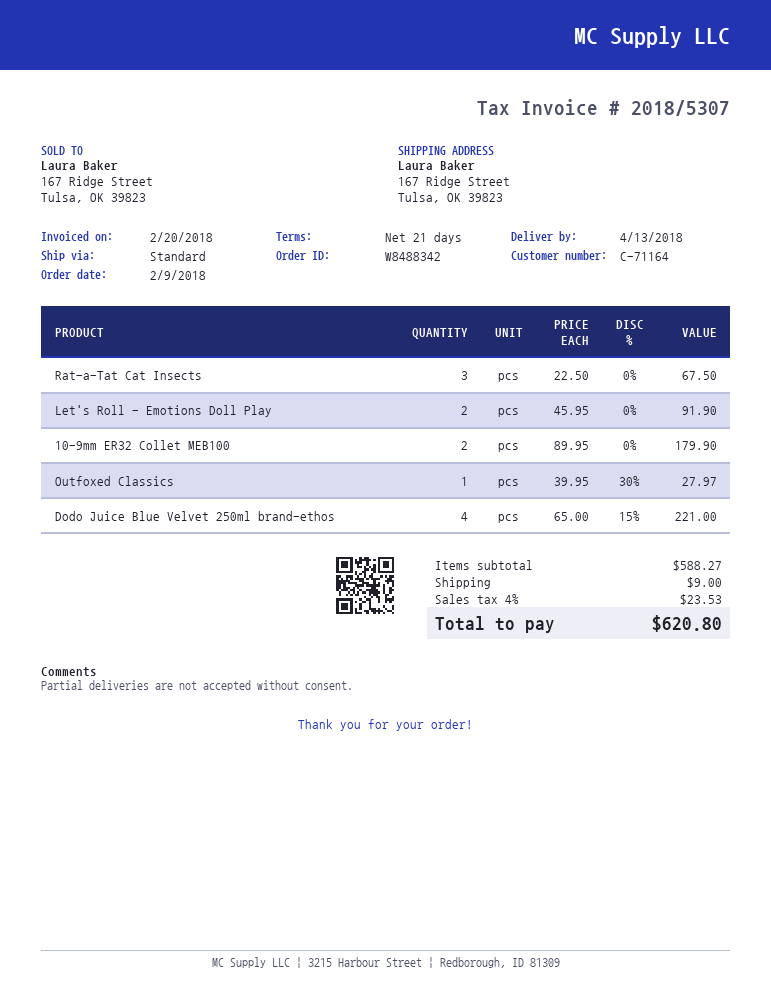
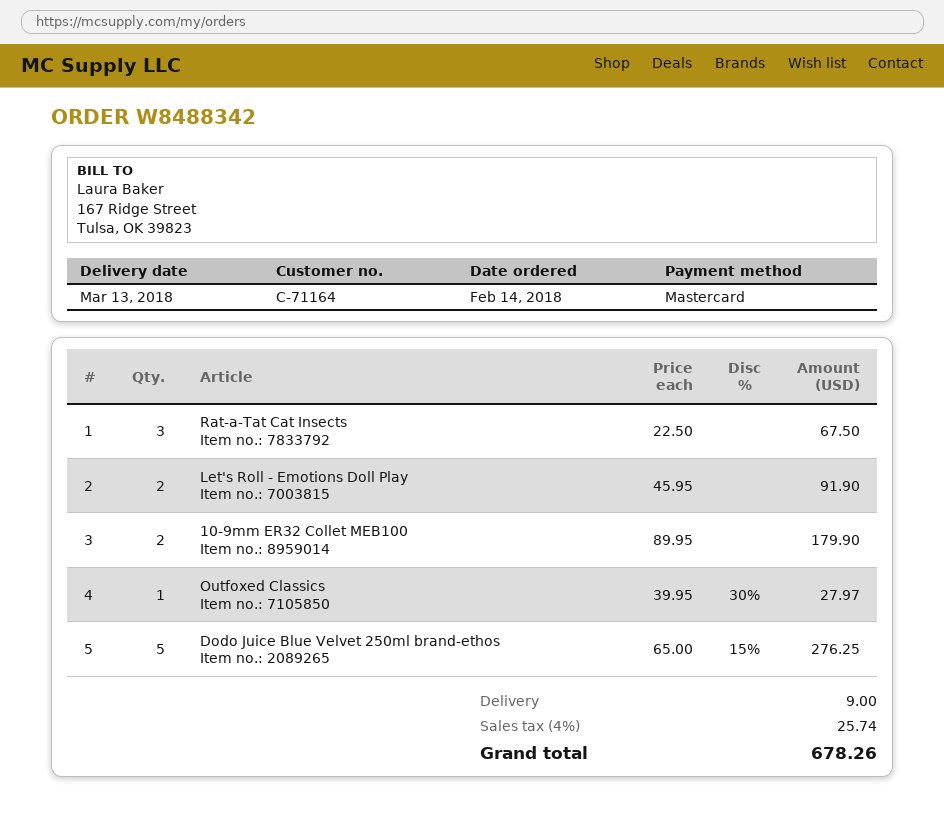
order date: 2018-02-09 -> 2018-02-14
delivery date: 2018-04-13 -> 2018-03-13
Dodo Juice Blue Velvet 250ml brand-ethos: 4 x 65.00 - 15% = 221.00 -> 5 x 65.00 - 15% = 276.25
tax: 4% = 23.53 -> 4% = 25.74
total: 620.80 -> 678.26

